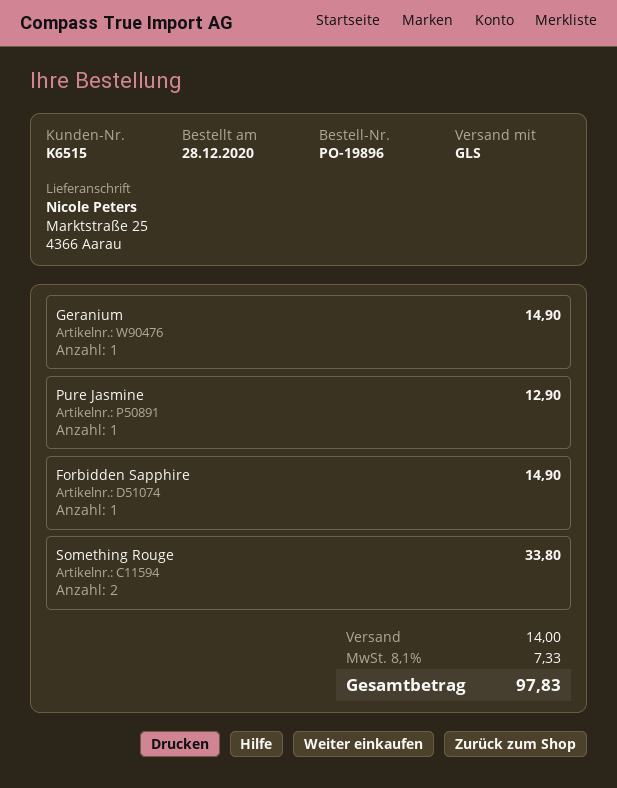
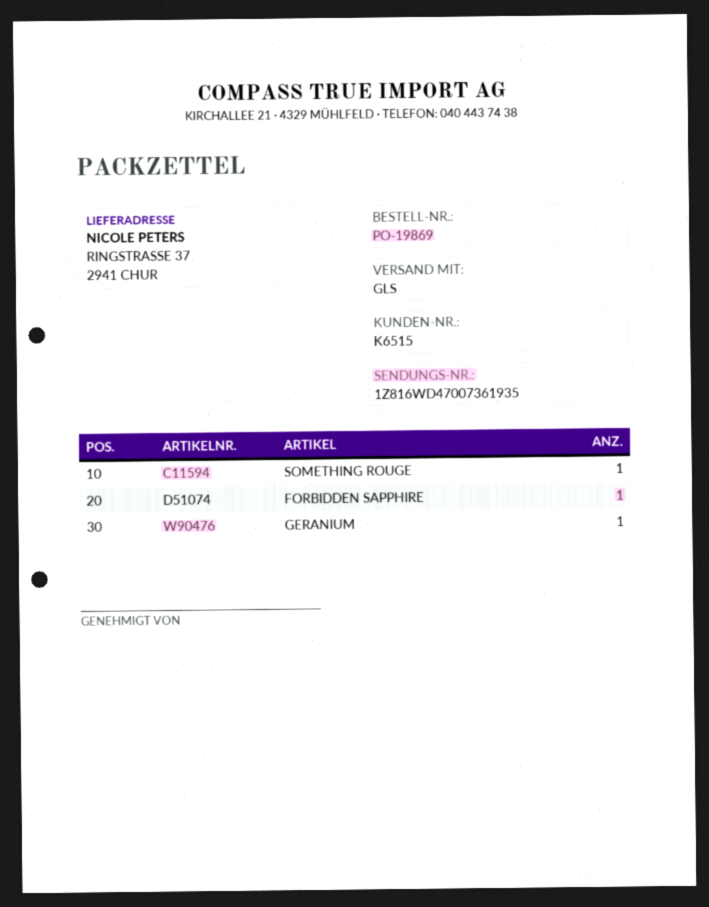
order number: PO-19896 -> PO-19869
ship to: Marktstraße 25, 4366 Aarau -> RINGSTRASSE 37, 2941 CHUR
Pure Jasmine: 1 -> none
Something Rouge: 2 -> 1

